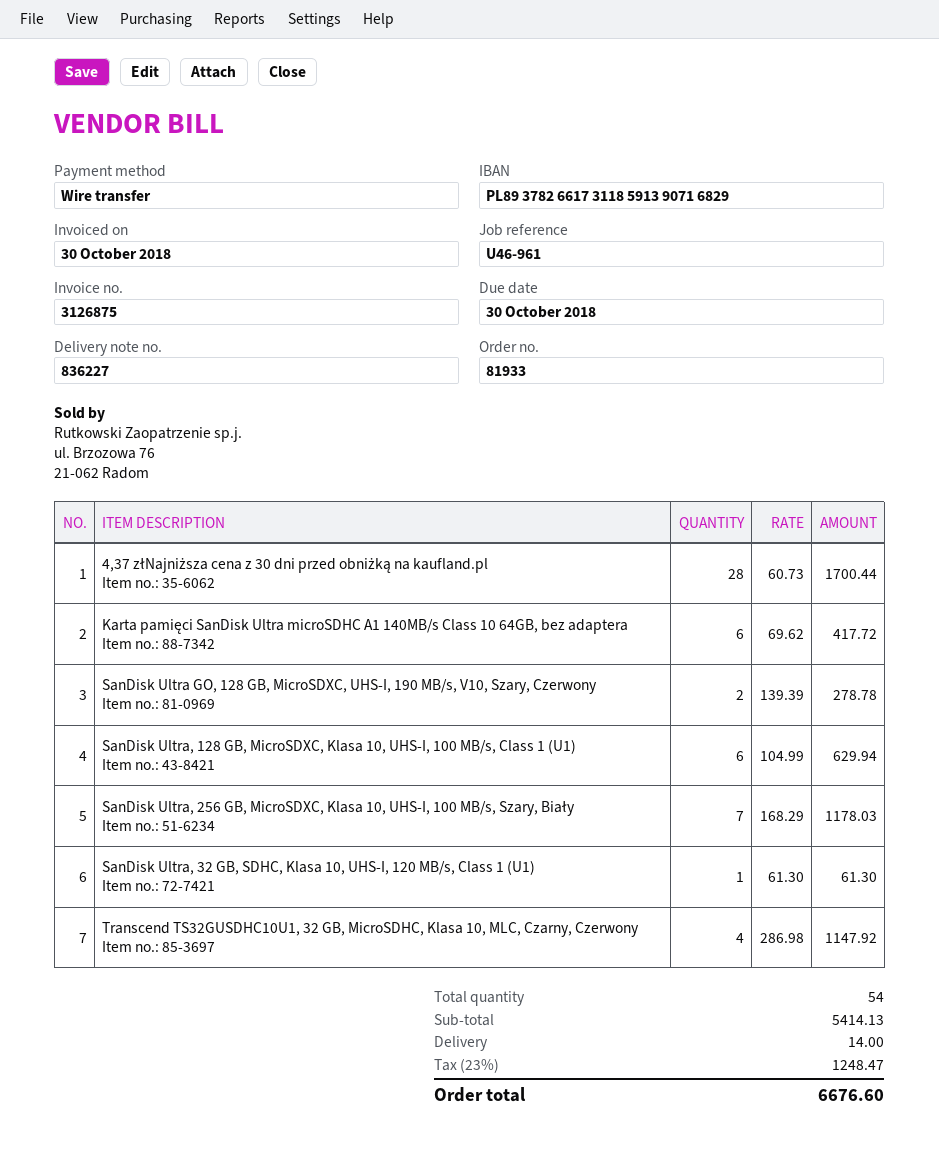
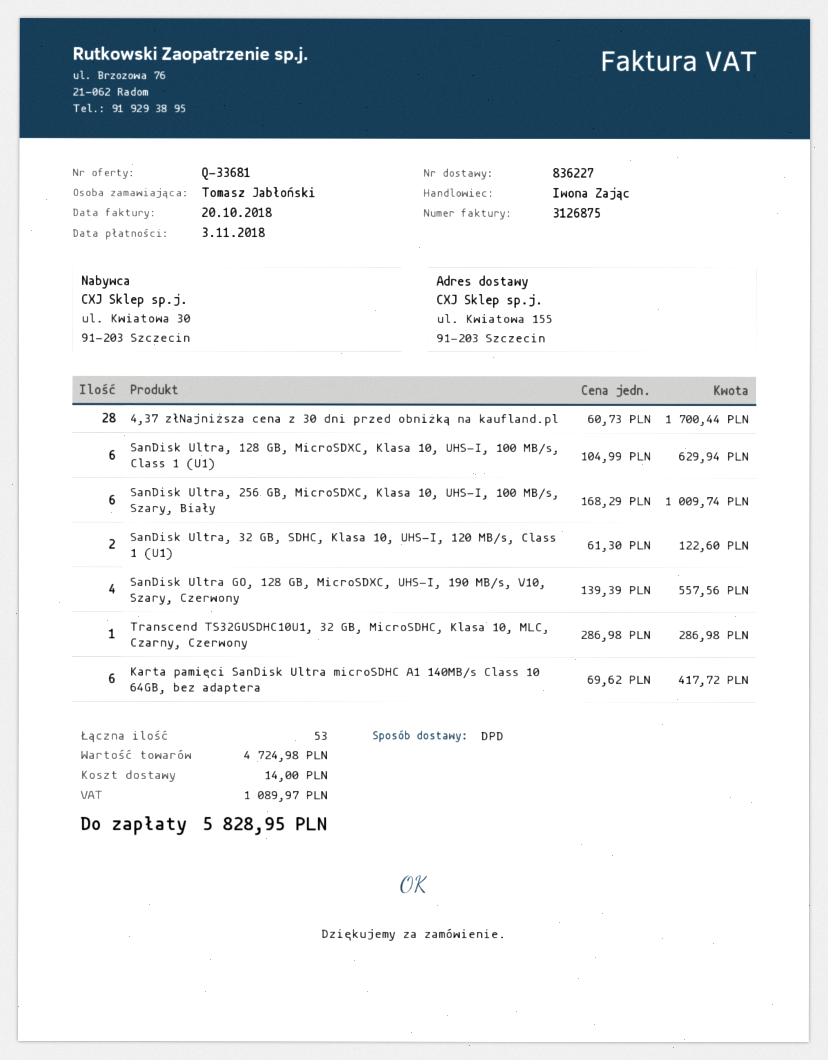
invoice date: 2018-10-30 -> 2018-10-20
due date: 2018-10-30 -> 2018-11-03
SanDisk Ultra GO, 128 GB, MicroSDXC, UHS-I, 190 MB/s, V10, Szary, Czerwony: 2 x 139.39 = 278.78 -> 4 x 139.39 = 557.56
SanDisk Ultra, 256 GB, MicroSDXC, Klasa 10, UHS-I, 100 MB/s, Szary, Biały: 7 x 168.29 = 1178.03 -> 6 x 168.29 = 1009.74
SanDisk Ultra, 32 GB, SDHC, Klasa 10, UHS-I, 120 MB/s, Class 1 (U1): 1 x 61.30 = 61.30 -> 2 x 61.30 = 122.60
Transcend TS32GUSDHC10U1, 32 GB, MicroSDHC, Klasa 10, MLC, Czarny, Czerwony: 4 x 286.98 = 1147.92 -> 1 x 286.98 = 286.98
total quantity: 54 -> 53
subtotal: 5414.13 -> 4724.98
tax: 1248.47 -> 1089.97
total: 6676.60 -> 5828.95

